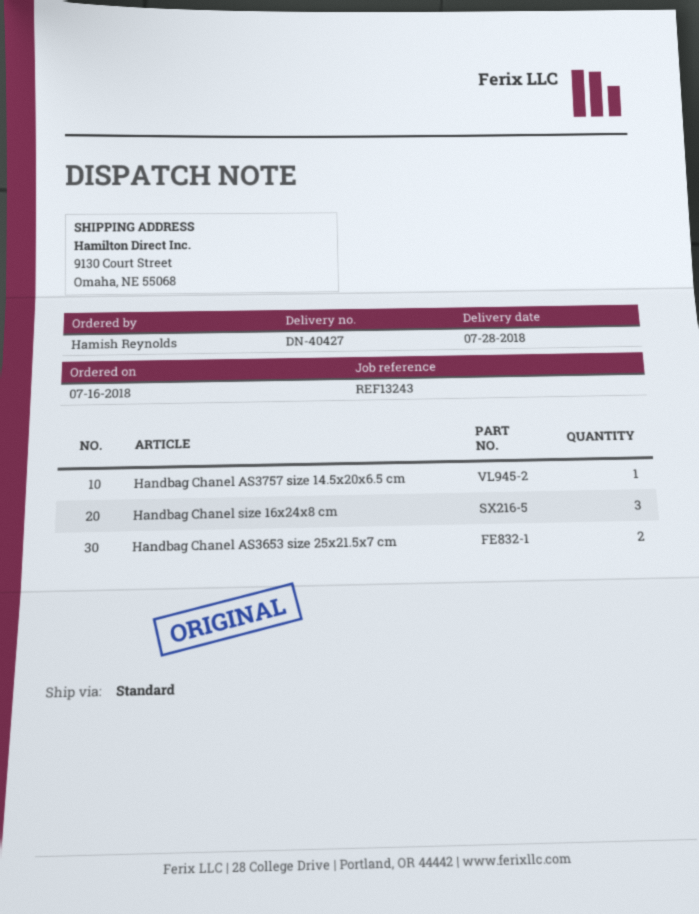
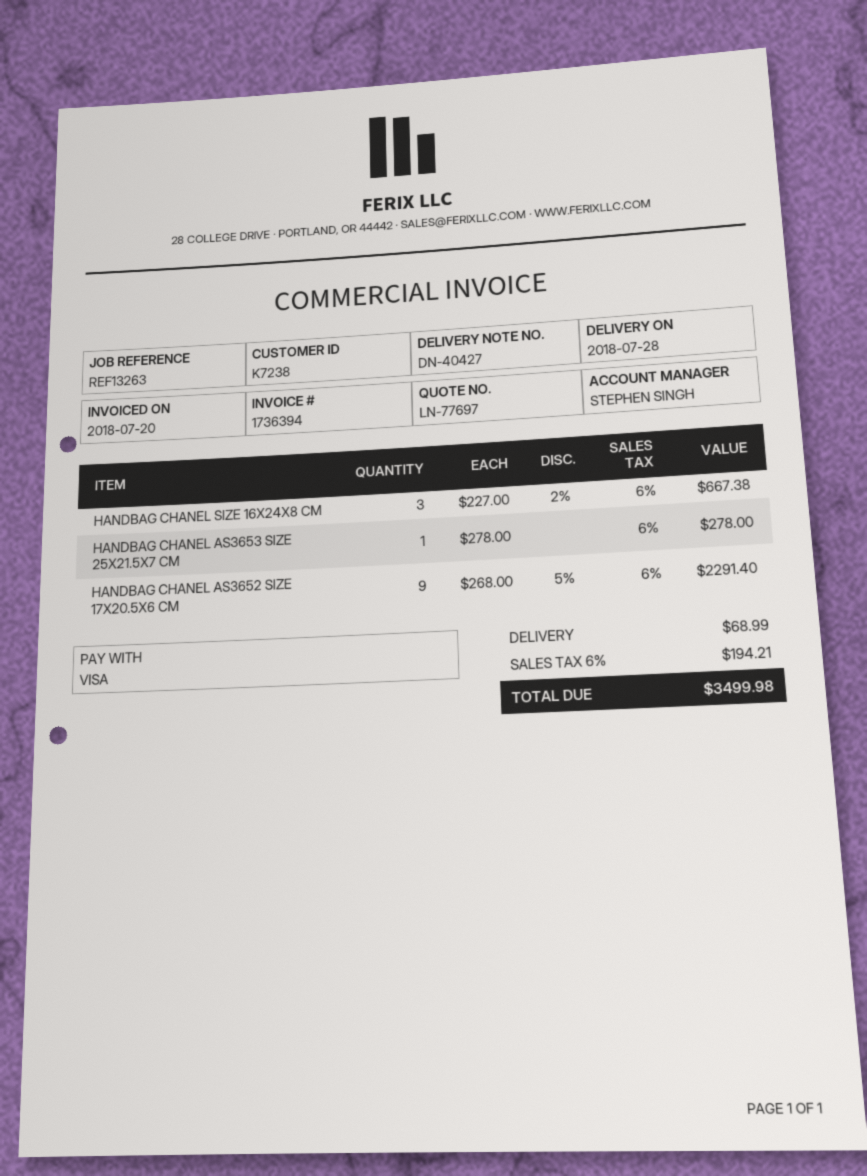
reference: REF13243 -> REF13263
Handbag Chanel AS3757 size 14.5x20x6.5 cm: 1 -> none
Handbag Chanel AS3653 size 25x21.5x7 cm: 2 -> 1
HANDBAG CHANEL AS3652 SIZE 17X20.5X6 CM: none -> 9

